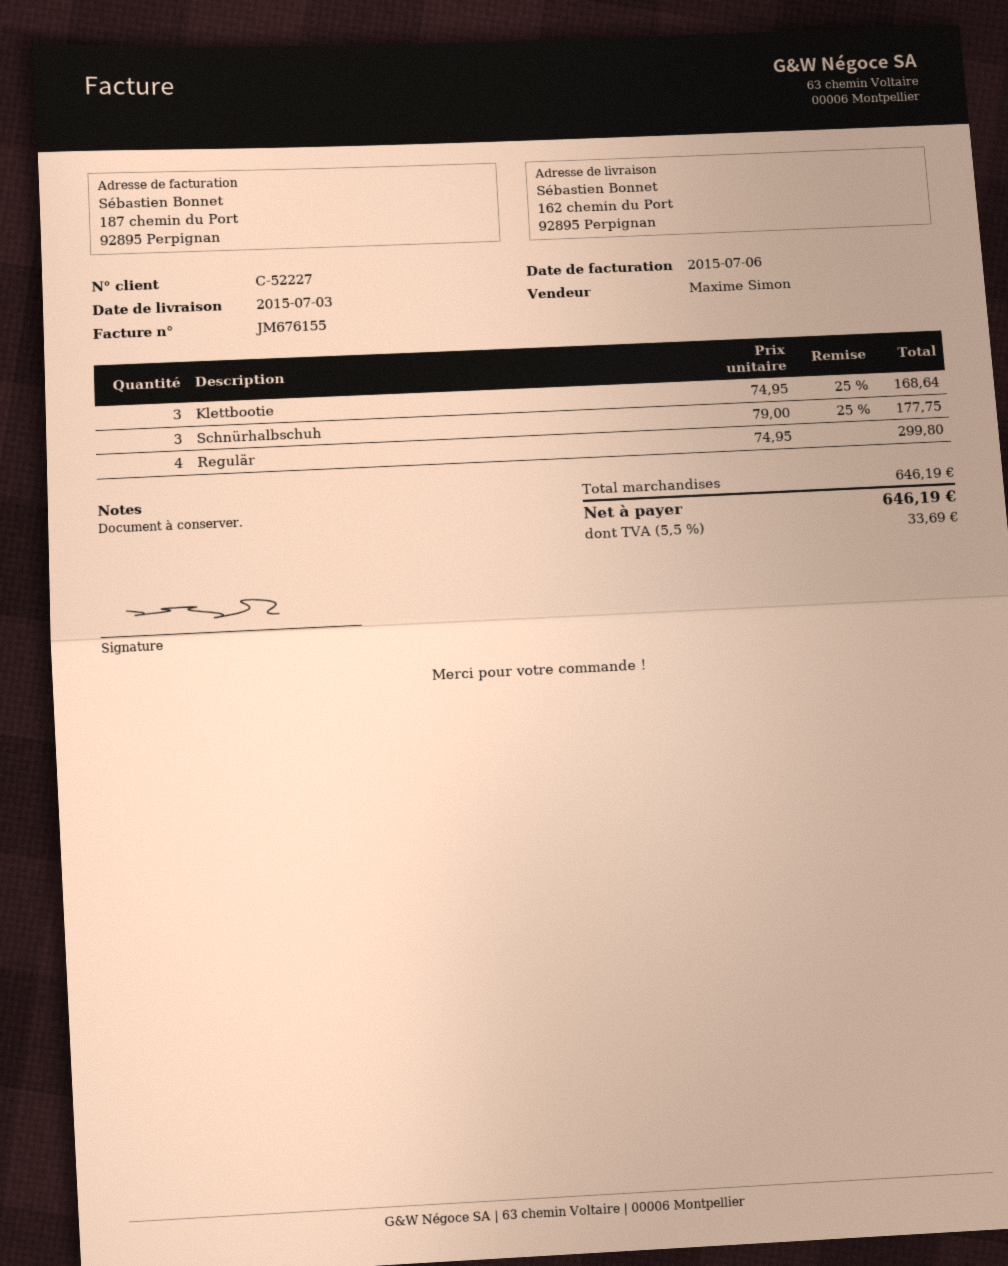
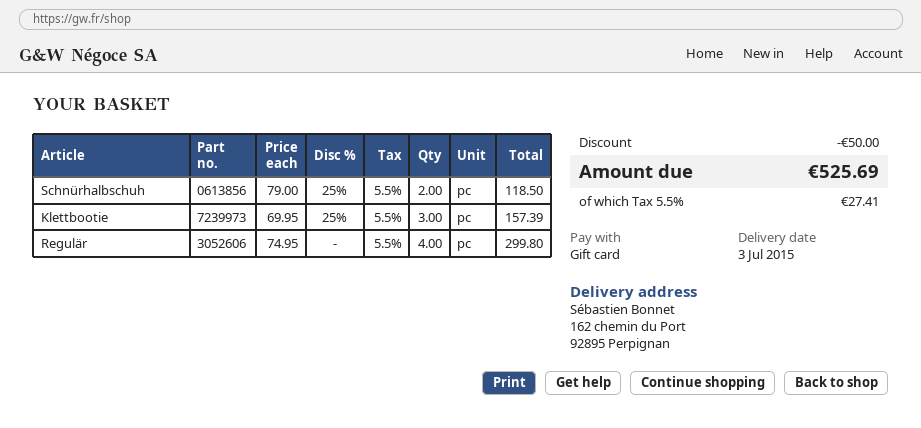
Klettbootie: 3 x 74.95 - 25% = 168.64 -> 3 x 69.95 - 25% = 157.39
Schnürhalbschuh: 3 x 79.00 - 25% = 177.75 -> 2 x 79.00 - 25% = 118.50
discount: none -> 50.00
tax: 5.5% = 33.69 -> 5.5% = 27.41
total: 646.19 -> 525.69

